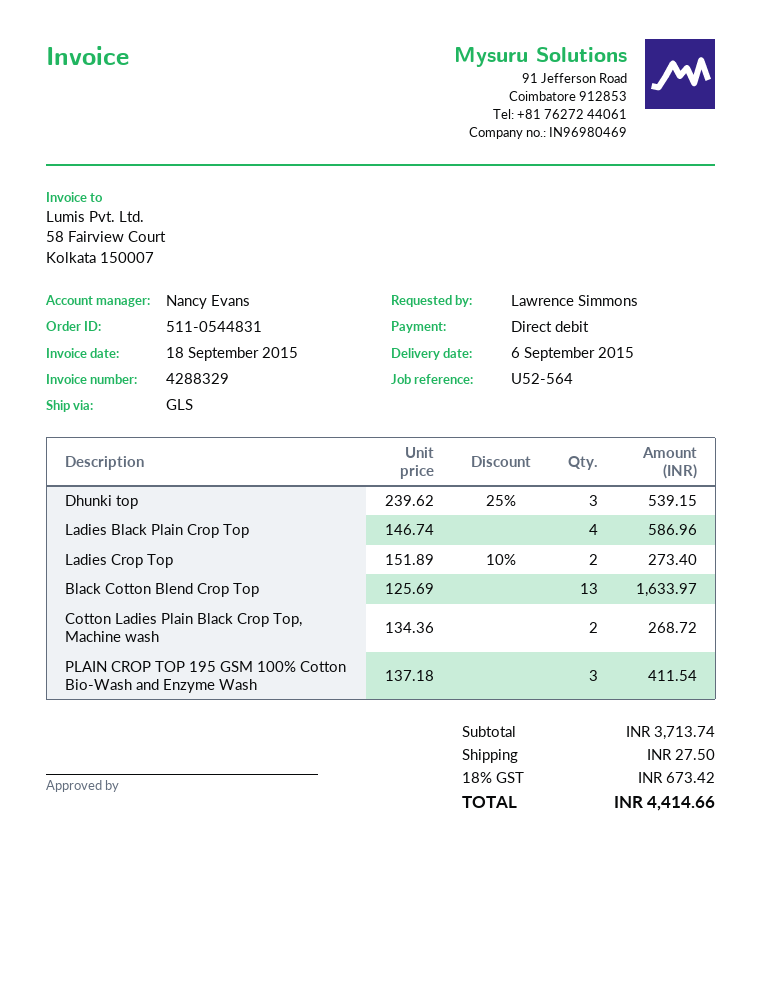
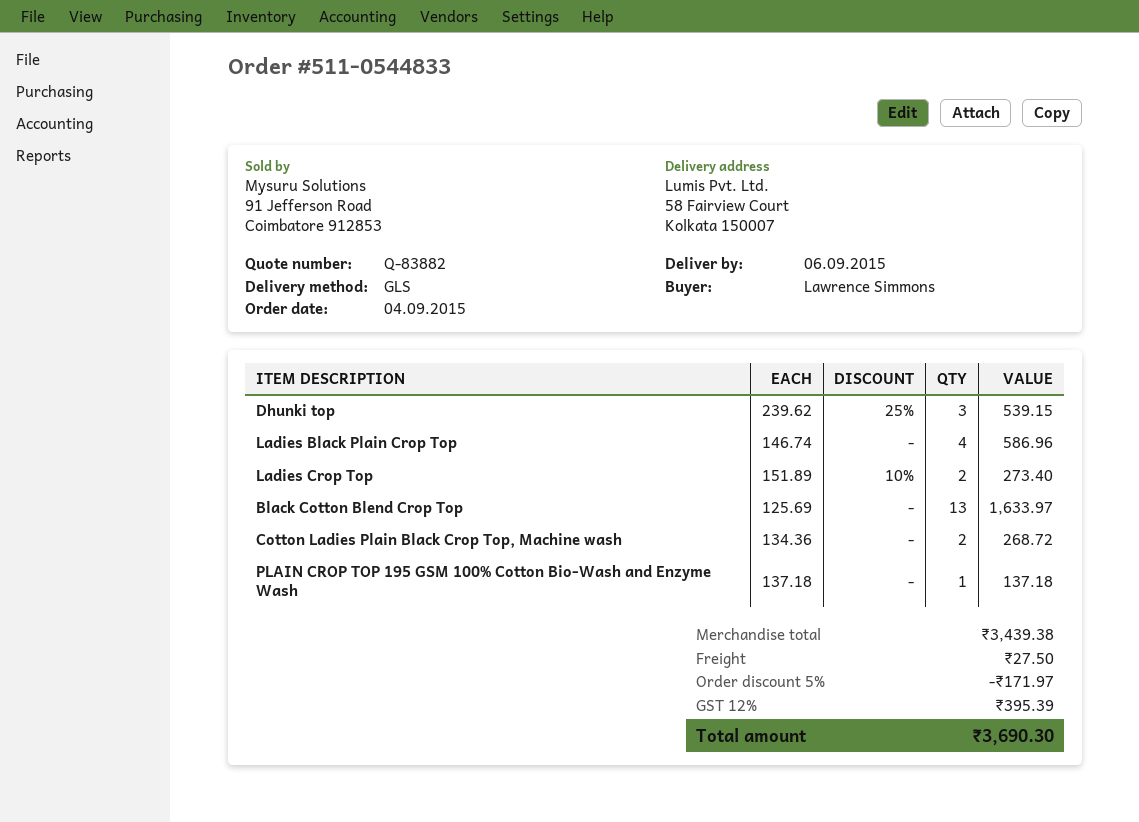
order number: 511-0544831 -> 511-0544833
PLAIN CROP TOP 195 GSM 100% Cotton Bio-Wash and Enzyme Wash: 3 x 137.18 = 411.54 -> 1 x 137.18 = 137.18
subtotal: 3713.74 -> 3439.38
discount: none -> 5% = 171.97
tax: 18% = 673.42 -> 12% = 395.39
total: 4414.66 -> 3690.30

